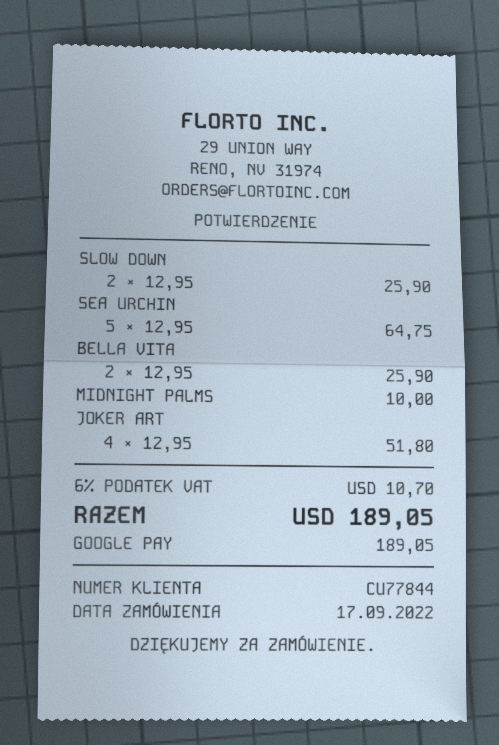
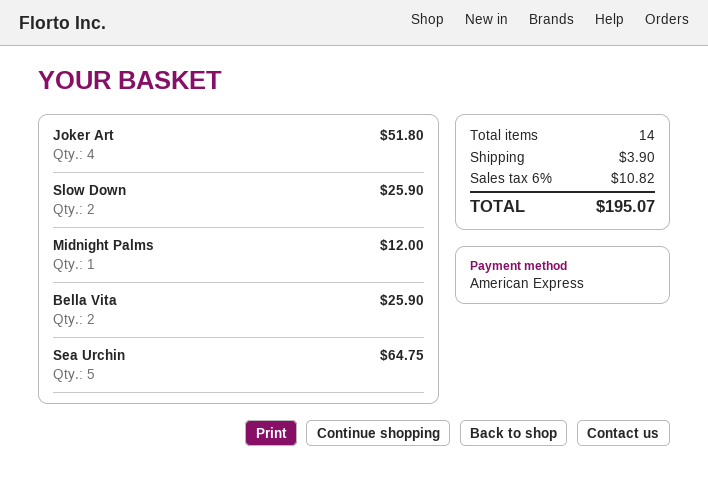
payment method: Google Pay -> American Express
MIDNIGHT PALMS: 1 for 10.00 -> 1 for 12.00
shipping: none -> 3.90
tax: 6% = 10.70 -> 6% = 10.82
total: 189.05 -> 195.07

